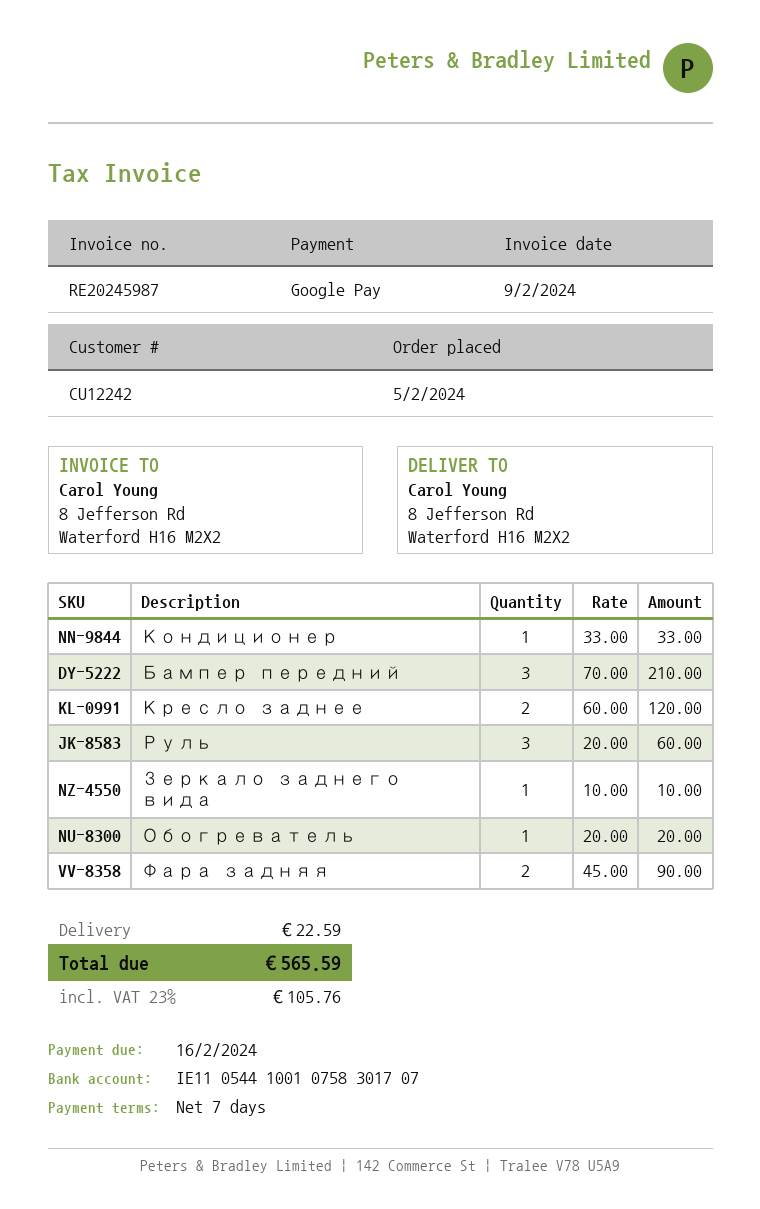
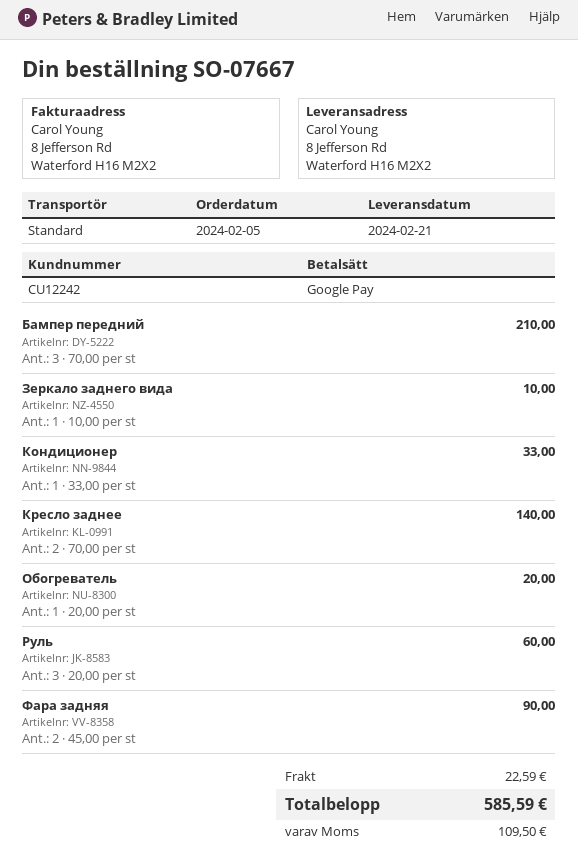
Кресло заднее: 2 x 60.00 = 120.00 -> 2 x 70.00 = 140.00
tax: 105.76 -> 109.50
total: 565.59 -> 585.59

